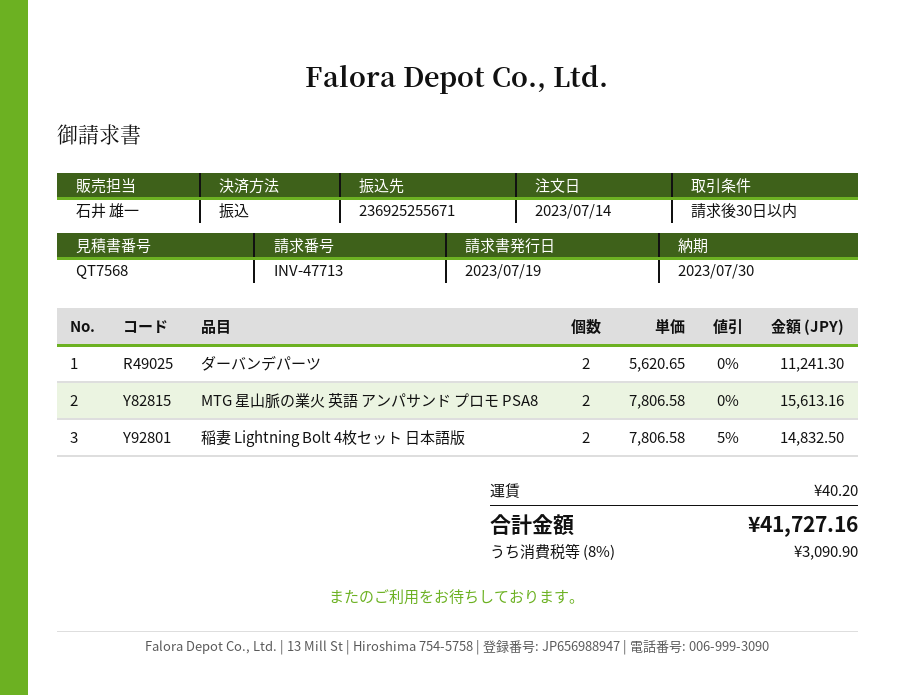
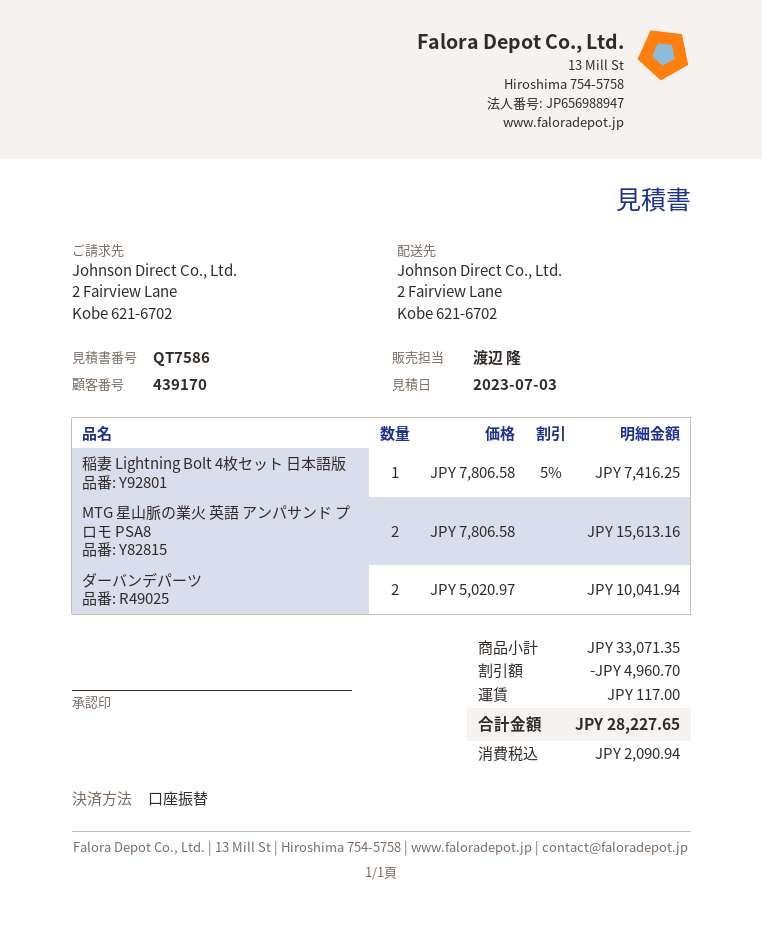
quote number: QT7568 -> QT7586
sales rep: 石井 雄一 -> 渡辺 隆
payment method: bank transfer -> direct debit
ダーバンデパーツ: 2 x 5620.65 = 11241.30 -> 2 x 5020.97 = 10041.94
稲妻 Lightning Bolt 4枚セット 日本語版: 2 x 7806.58 - 5% = 14832.50 -> 1 x 7806.58 - 5% = 7416.25
discount: none -> 4960.70
shipping: 40.20 -> 117.00
tax: 3090.90 -> 2090.94
total: 41727.16 -> 28227.65

